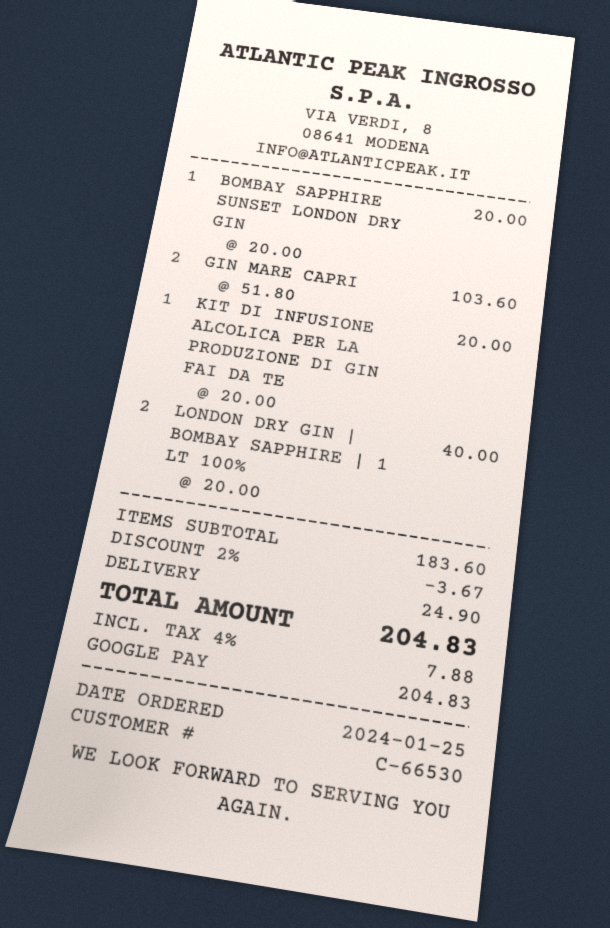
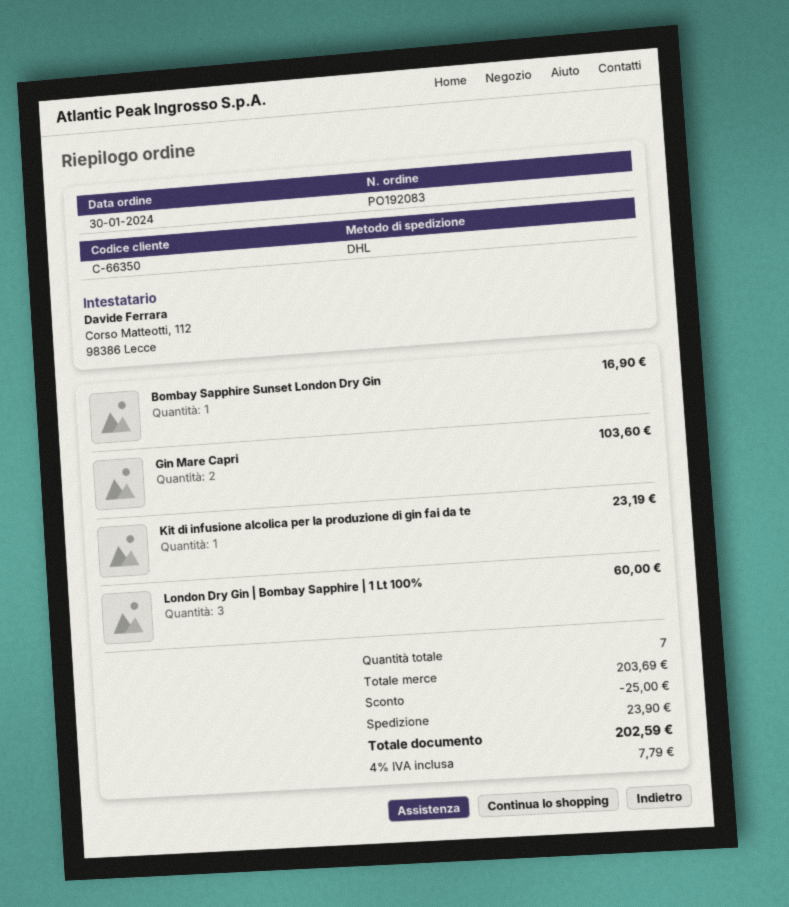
order date: 2024-01-25 -> 2024-01-30
customer number: C-66530 -> C-66350
BOMBAY SAPPHIRE SUNSET LONDON DRY GIN: 1 for 20.00 -> 1 for 16.90
KIT DI INFUSIONE ALCOLICA PER LA PRODUZIONE DI GIN FAI DA TE: 1 for 20.00 -> 1 for 23.19
LONDON DRY GIN | BOMBAY SAPPHIRE | 1 LT 100%: 2 for 40.00 -> 3 for 60.00
subtotal: 183.60 -> 203.69
discount: 3.67 -> 25.00
shipping: 24.90 -> 23.90
tax: 4% = 7.88 -> 4% = 7.79
total: 204.83 -> 202.59

